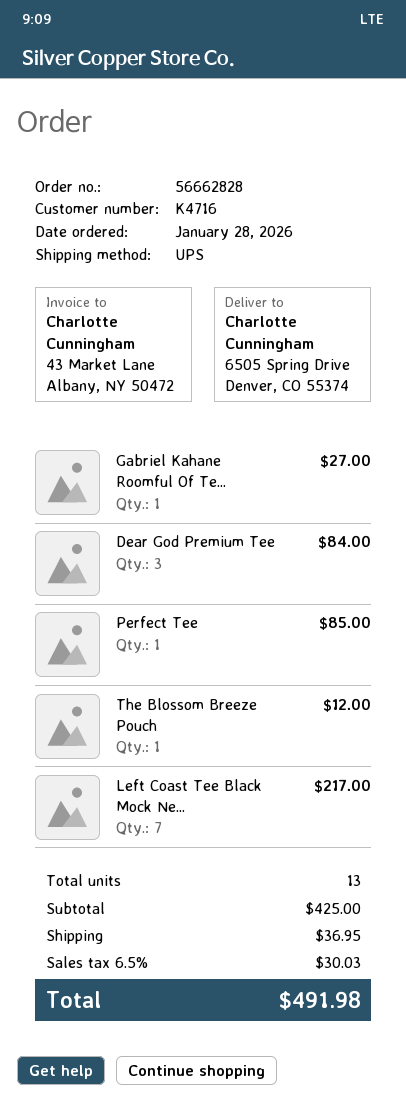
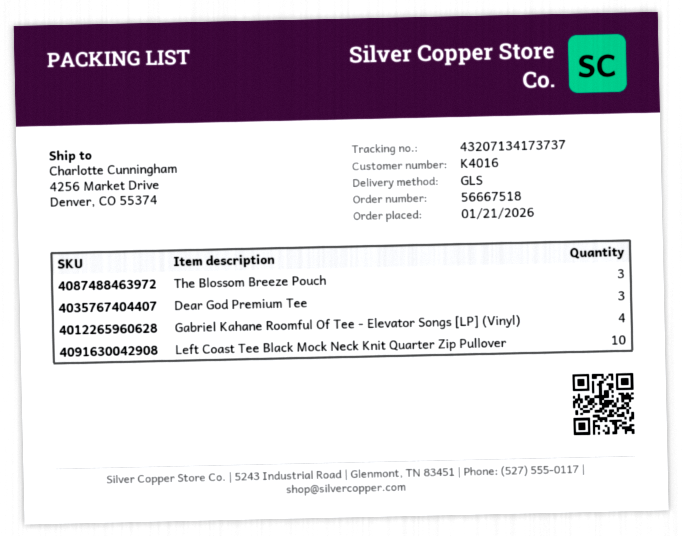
order number: 56662828 -> 56667518
order date: 2026-01-28 -> 2026-01-21
customer number: K4716 -> K4016
shipping method: UPS -> GLS
ship to: 6505 Spring Drive, Denver, CO 55374 -> 4256 Market Drive, Denver, CO 55374
Gabriel Kahane Roomful Of Te...: 1 -> 4
Perfect Tee: 1 -> none
The Blossom Breeze Pouch: 1 -> 3
Left Coast Tee Black Mock Ne...: 7 -> 10

